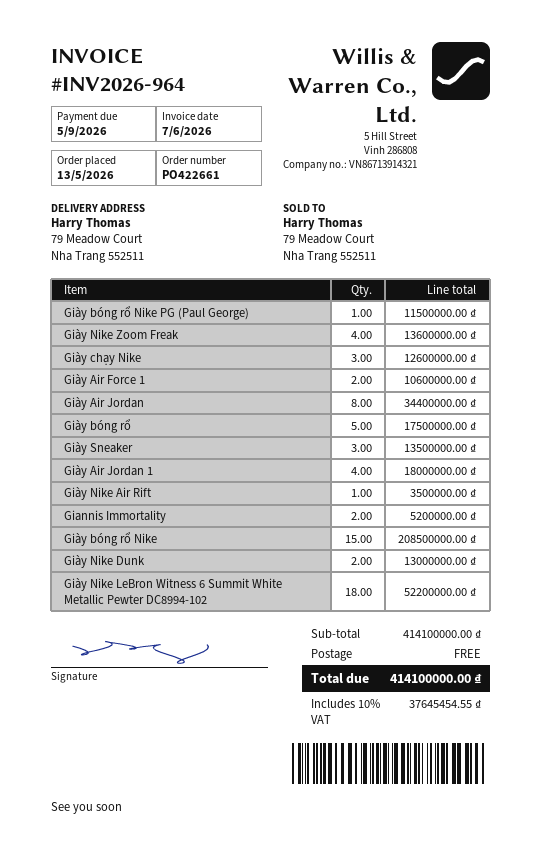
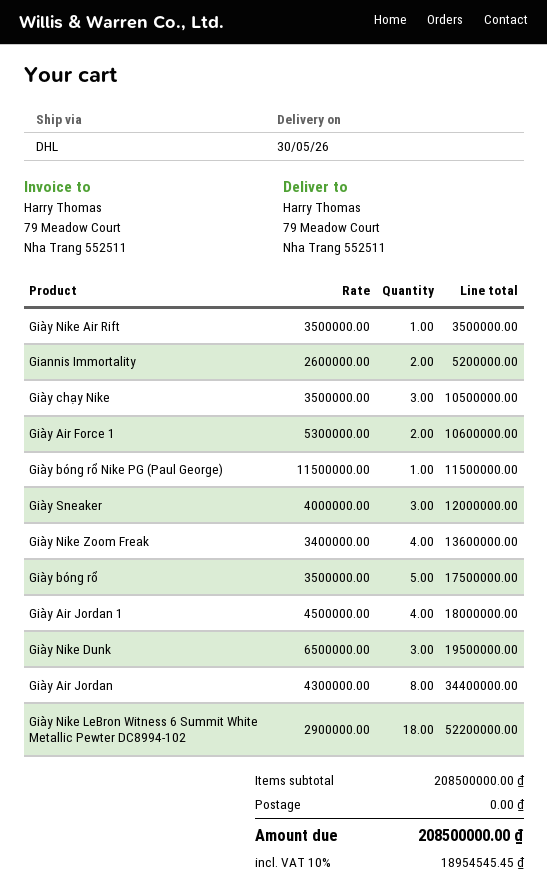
Giày chạy Nike: 3 for 12600000.00 -> 3 for 10500000.00
Giày Sneaker: 3 for 13500000.00 -> 3 for 12000000.00
Giày bóng rổ Nike: 15 for 208500000.00 -> none
Giày Nike Dunk: 2 for 13000000.00 -> 3 for 19500000.00
subtotal: 414100000.00 -> 208500000.00
tax: 10% = 37645454.55 -> 10% = 18954545.45
total: 414100000.00 -> 208500000.00

